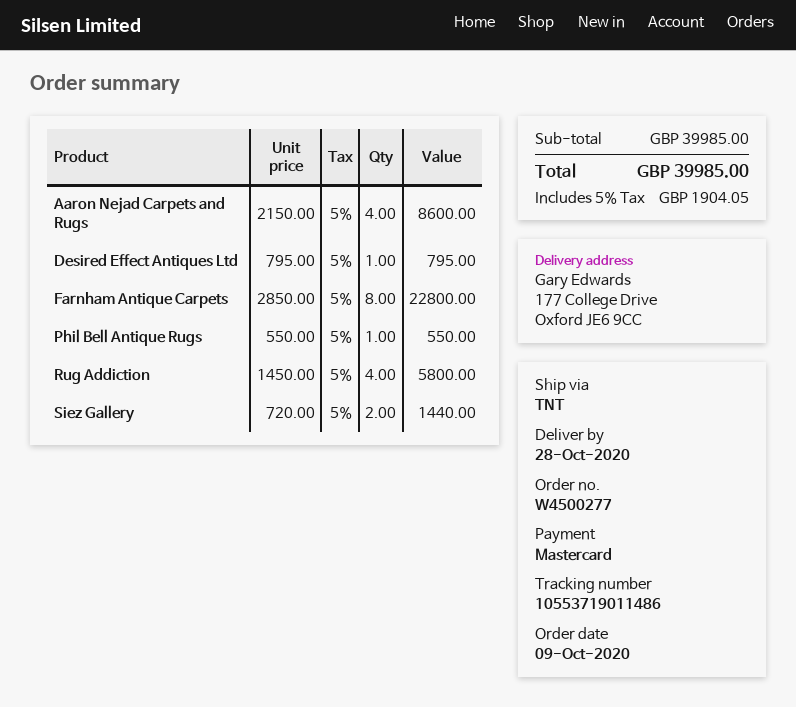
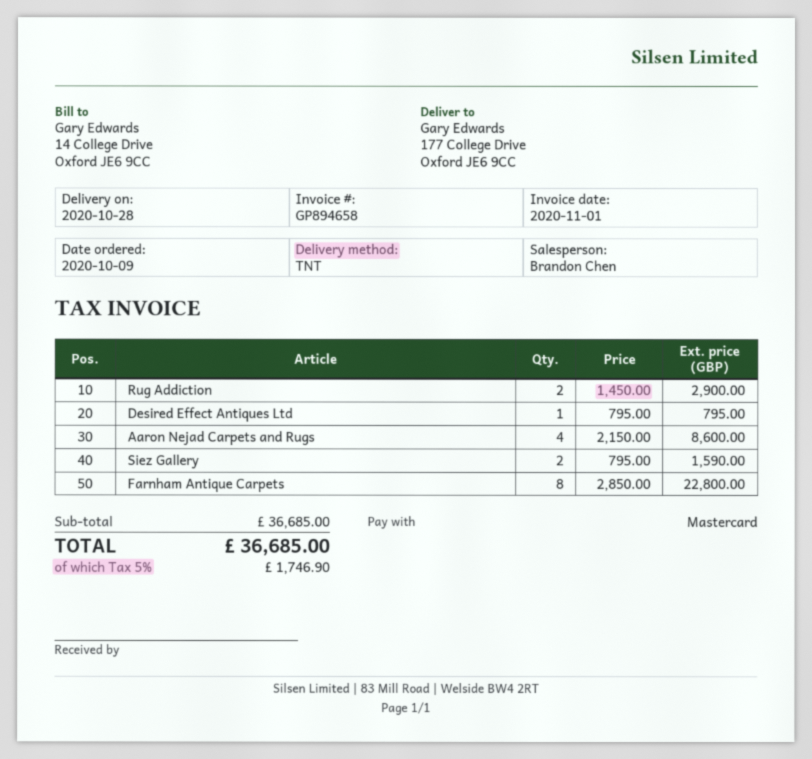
Phil Bell Antique Rugs: 1 x 550.00 = 550.00 -> none
Rug Addiction: 4 x 1450.00 = 5800.00 -> 2 x 1450.00 = 2900.00
Siez Gallery: 2 x 720.00 = 1440.00 -> 2 x 795.00 = 1590.00
subtotal: 39985.00 -> 36685.00
tax: 5% = 1904.05 -> 5% = 1746.90
total: 39985.00 -> 36685.00

